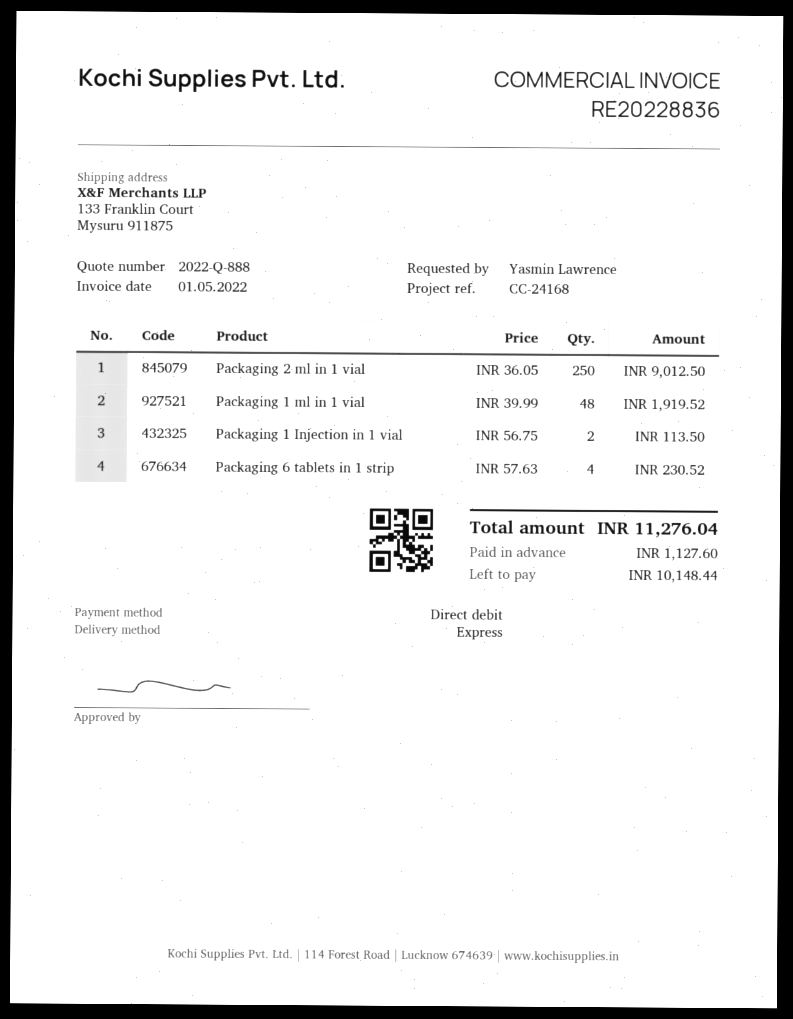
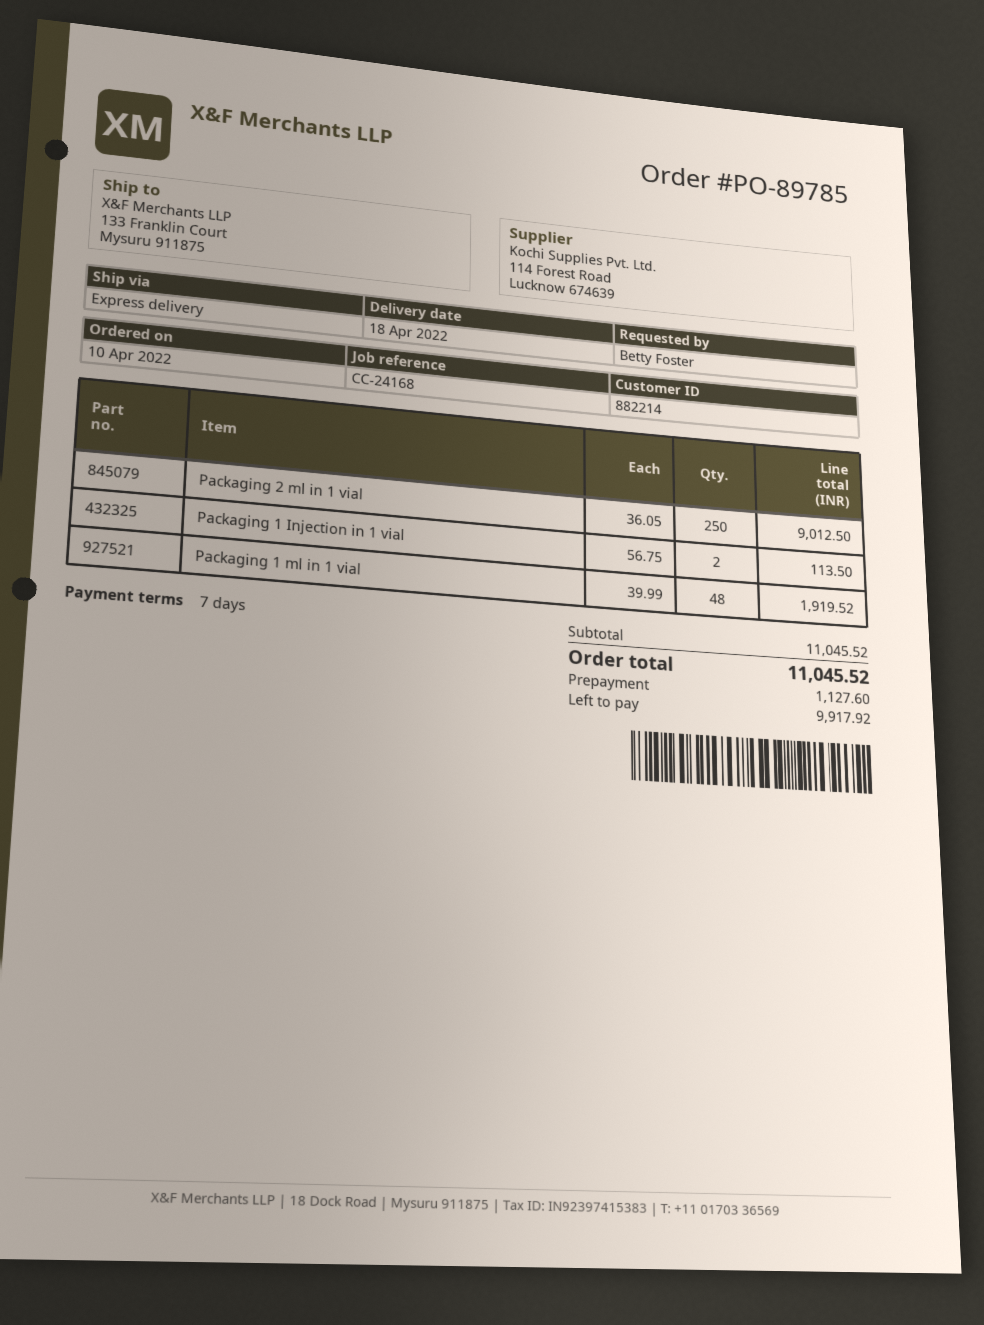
ordered by: Yasmin Lawrence -> Betty Foster
Packaging 6 tablets in 1 strip: 4 x 57.63 = 230.52 -> none
total: 11276.04 -> 11045.52
balance: 10148.44 -> 9917.92

